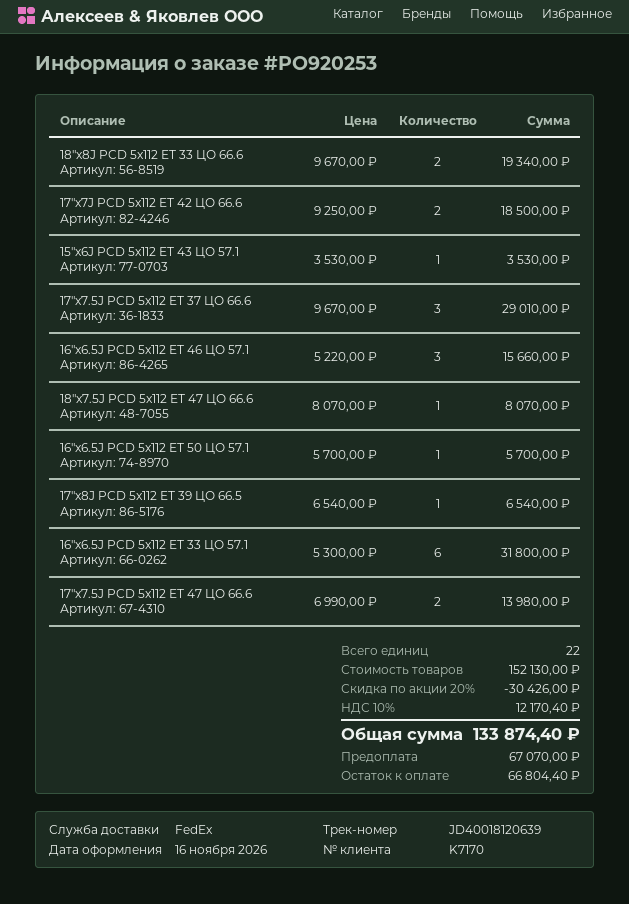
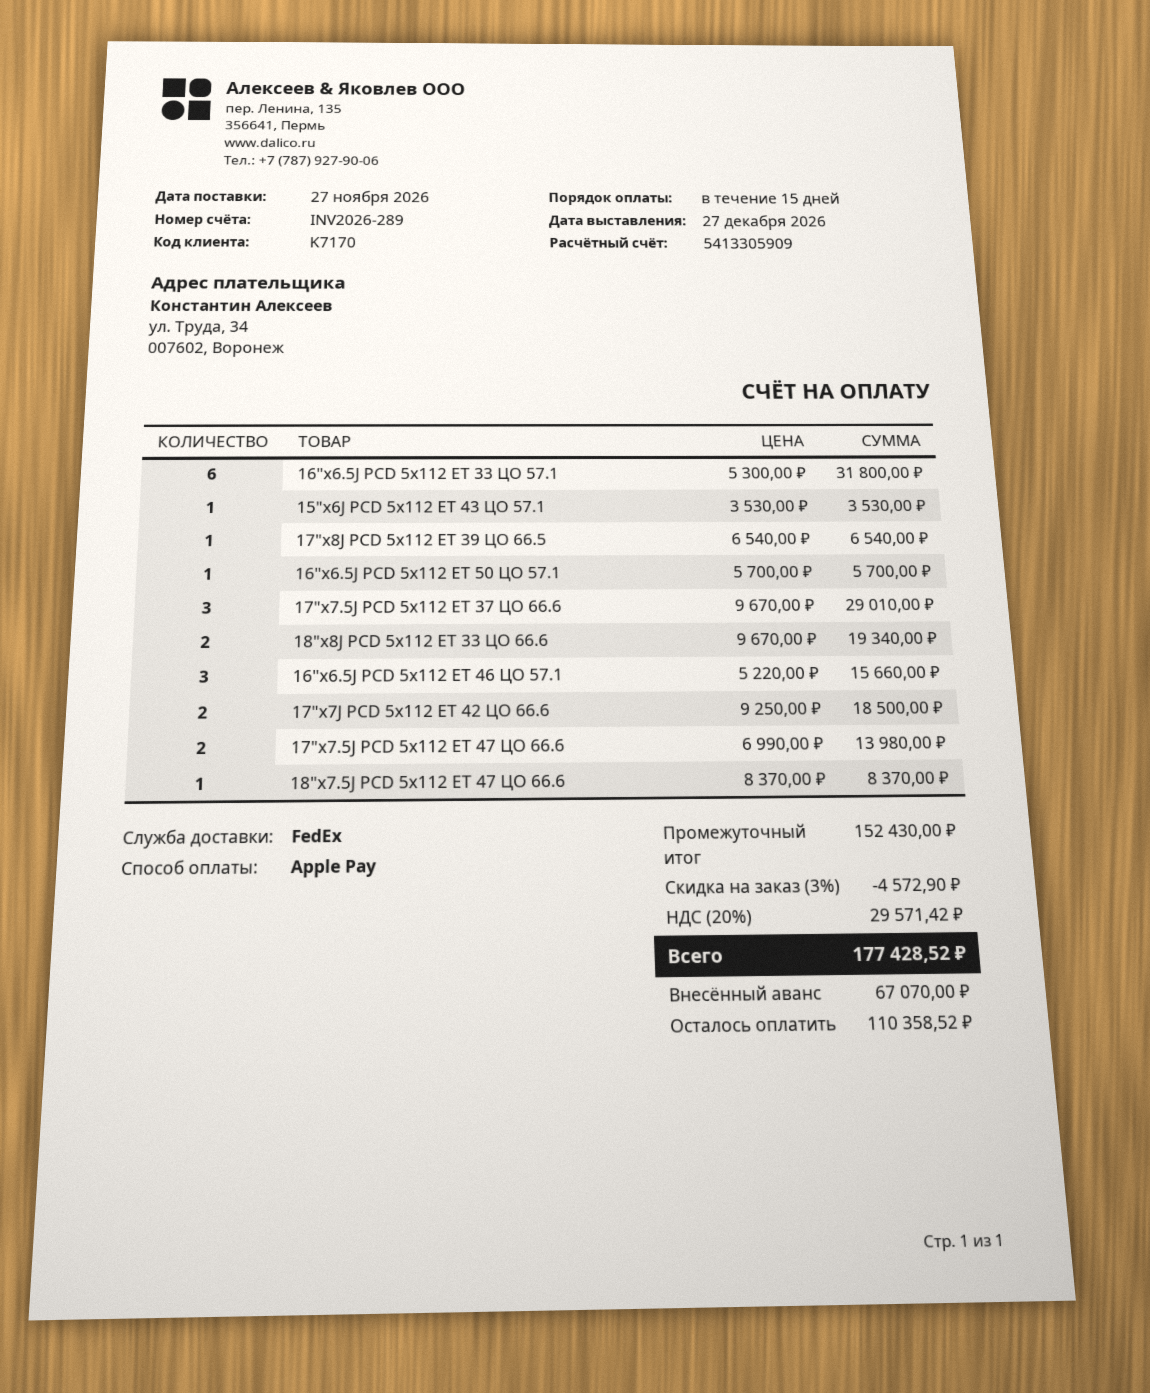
18"x7.5J PCD 5x112 ЕТ 47 ЦО 66.6: 1 x 8070.00 = 8070.00 -> 1 x 8370.00 = 8370.00
subtotal: 152130.00 -> 152430.00
discount: 20% = 30426.00 -> 3% = 4572.90
tax: 10% = 12170.40 -> 20% = 29571.42
total: 133874.40 -> 177428.52
balance: 66804.40 -> 110358.52

